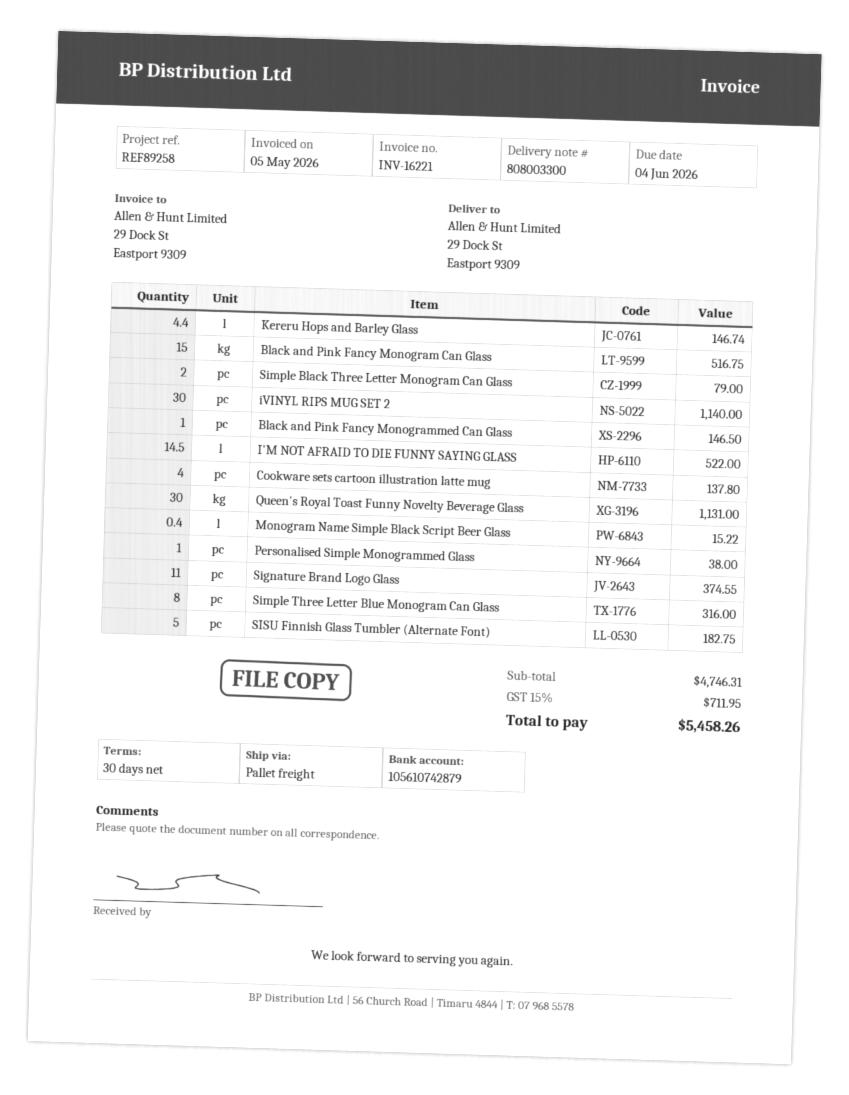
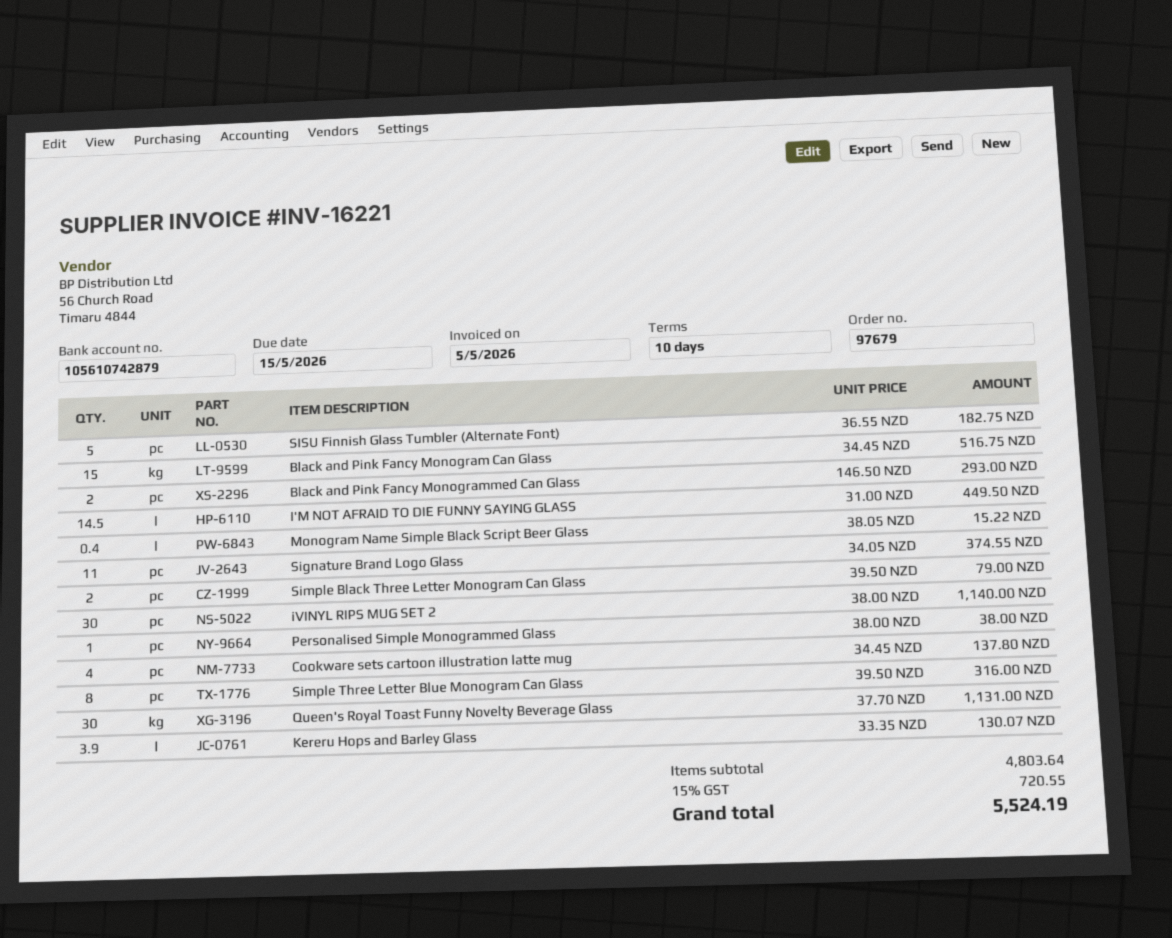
payment terms: 30 days -> 10 days
due date: 2026-06-04 -> 2026-05-15
Kereru Hops and Barley Glass: 4.4 for 146.74 -> 3.9 for 130.07
Black and Pink Fancy Monogrammed Can Glass: 1 for 146.50 -> 2 for 293.00
I'M NOT AFRAID TO DIE FUNNY SAYING GLASS: 14.5 for 522.00 -> 14.5 for 449.50
subtotal: 4746.31 -> 4803.64
tax: 15% = 711.95 -> 15% = 720.55
total: 5458.26 -> 5524.19

